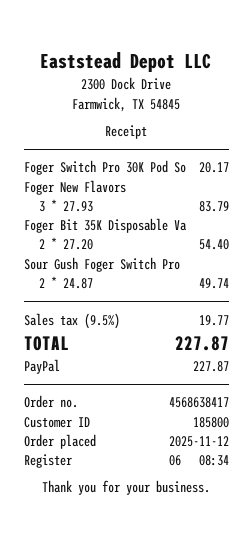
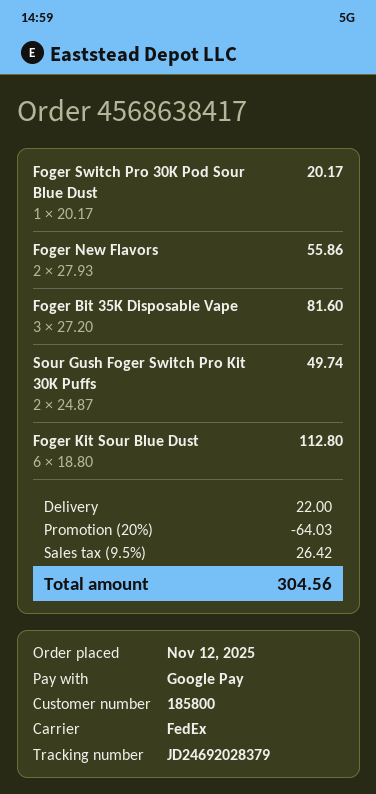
payment method: PayPal -> Google Pay
Foger New Flavors: 3 x 27.93 = 83.79 -> 2 x 27.93 = 55.86
Foger Bit 35K Disposable Va: 2 x 27.20 = 54.40 -> 3 x 27.20 = 81.60
Foger Kit Sour Blue Dust: none -> 6 x 18.80 = 112.80
discount: none -> 20% = 64.03
shipping: none -> 22.00
tax: 9.5% = 19.77 -> 9.5% = 26.42
total: 227.87 -> 304.56

